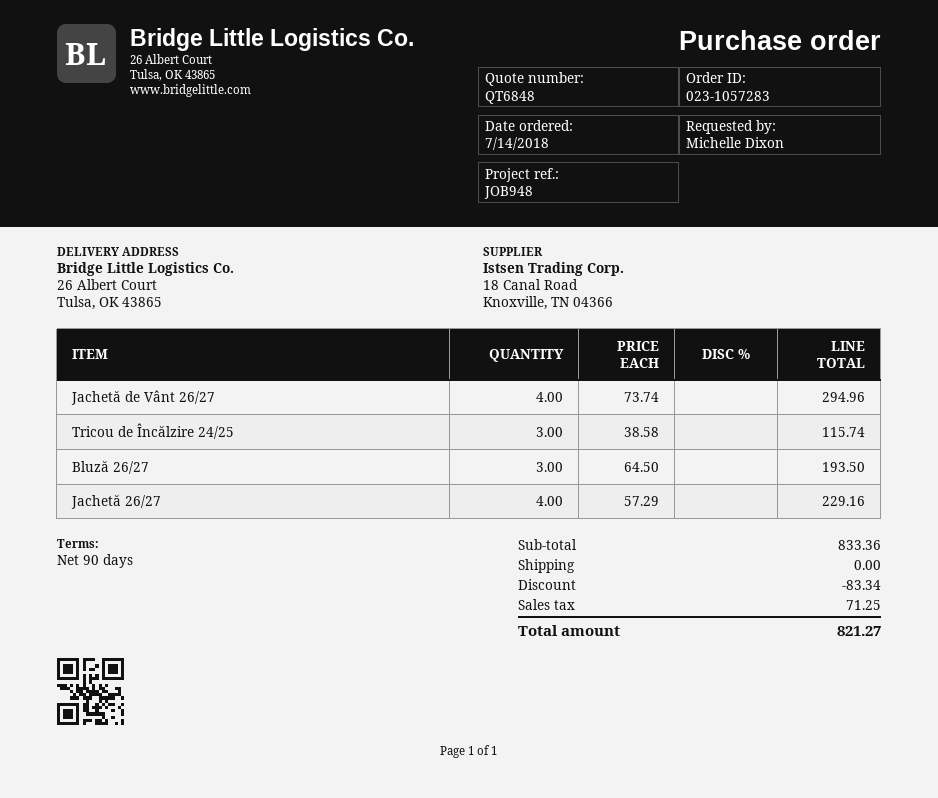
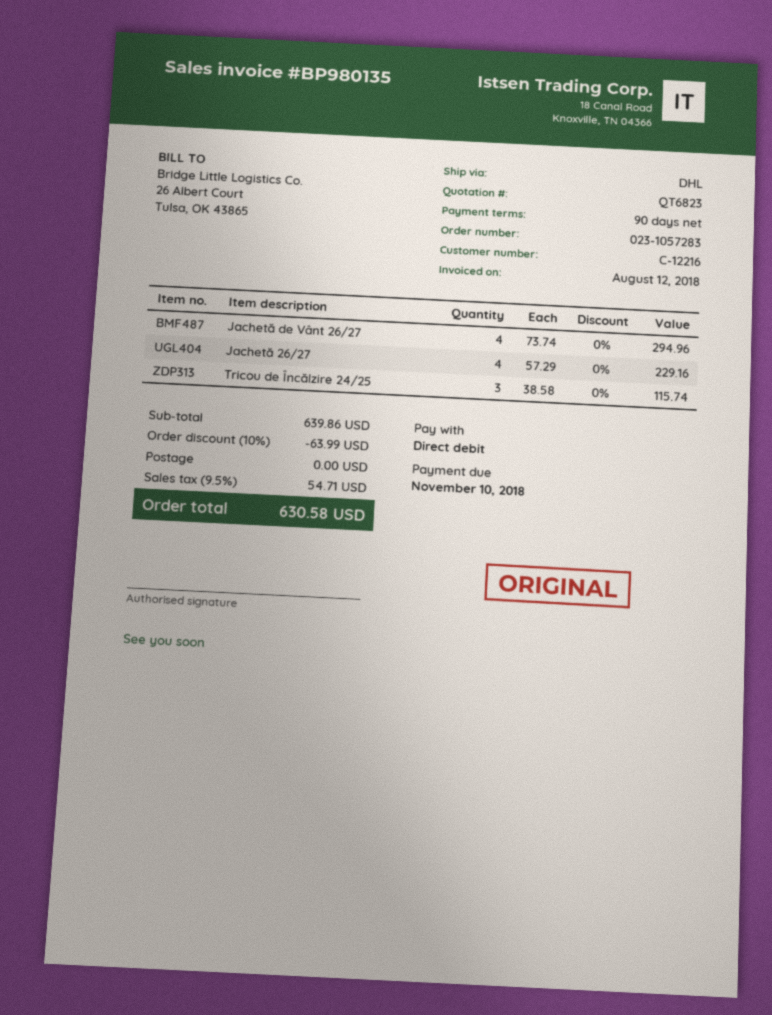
quote number: QT6848 -> QT6823
Bluză 26/27: 3 x 64.50 = 193.50 -> none
subtotal: 833.36 -> 639.86
discount: 83.34 -> 63.99
tax: 71.25 -> 54.71
total: 821.27 -> 630.58

